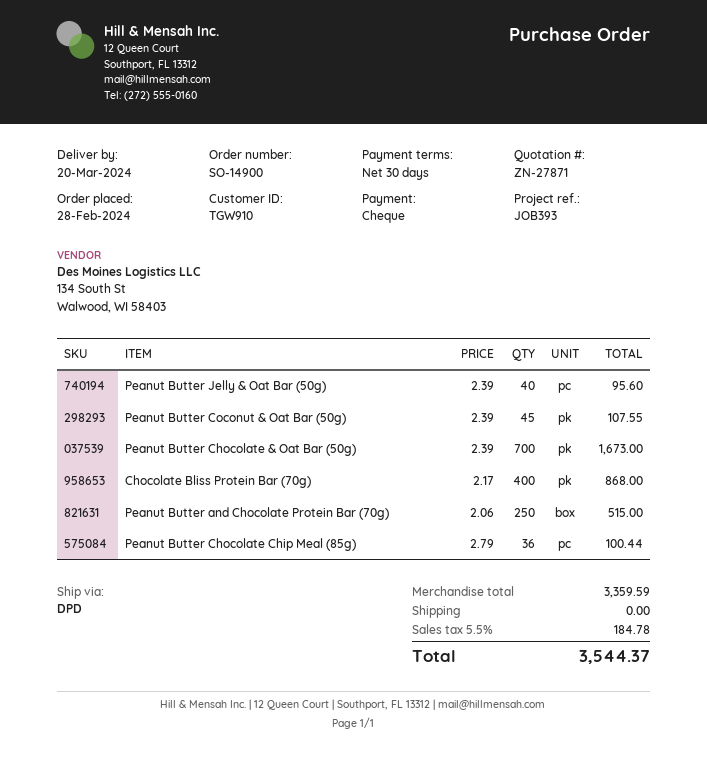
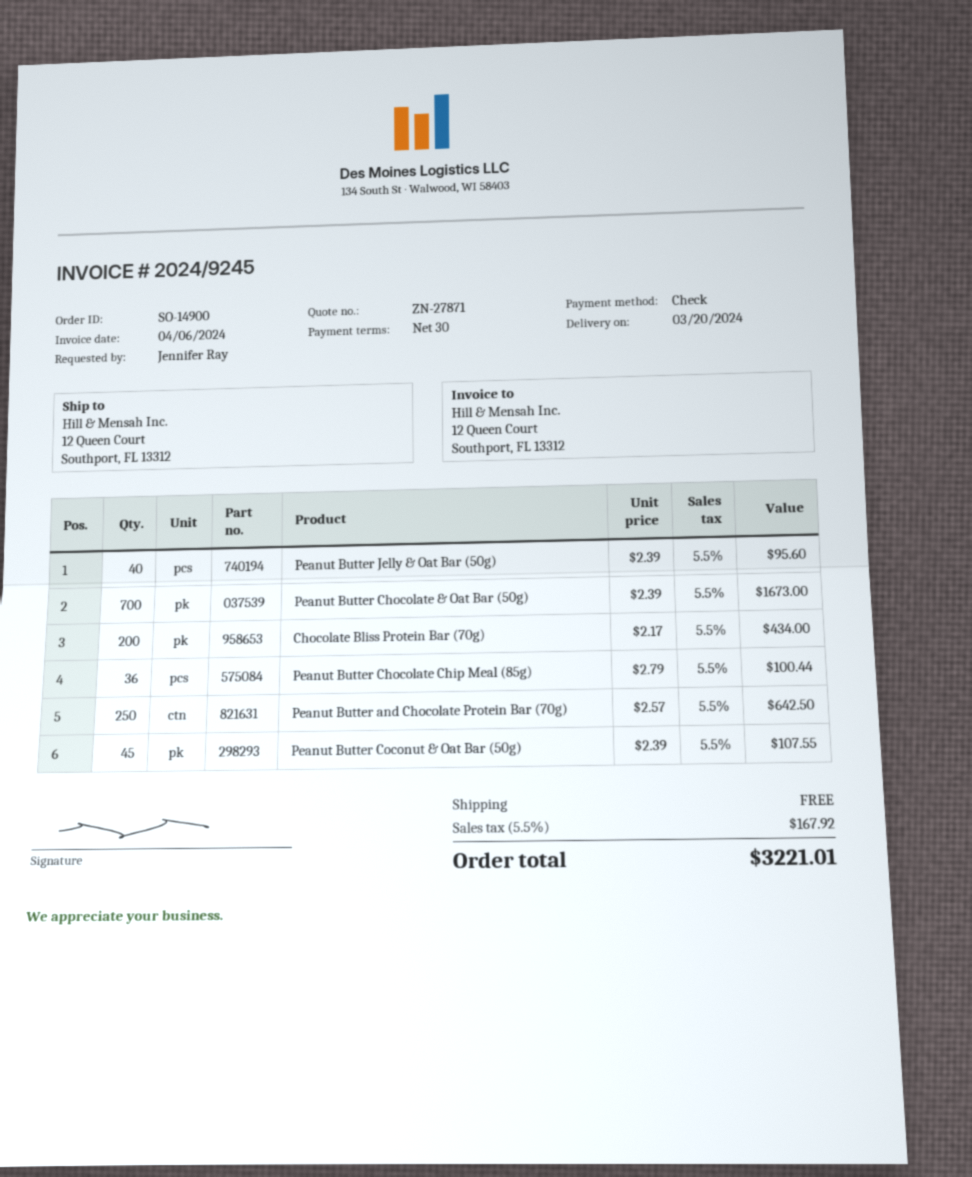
Chocolate Bliss Protein Bar (70g): 400 x 2.17 = 868.00 -> 200 x 2.17 = 434.00
Peanut Butter and Chocolate Protein Bar (70g): 250 x 2.06 = 515.00 -> 250 x 2.57 = 642.50
tax: 5.5% = 184.78 -> 5.5% = 167.92
total: 3544.37 -> 3221.01

